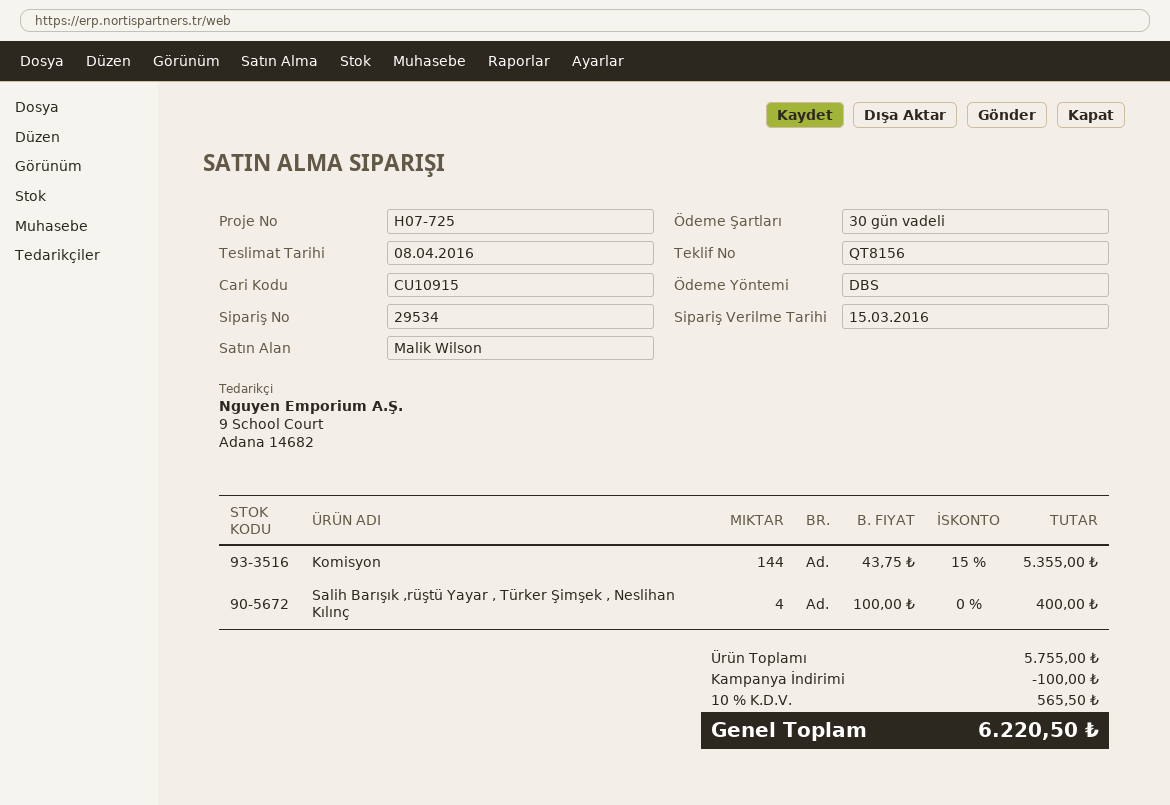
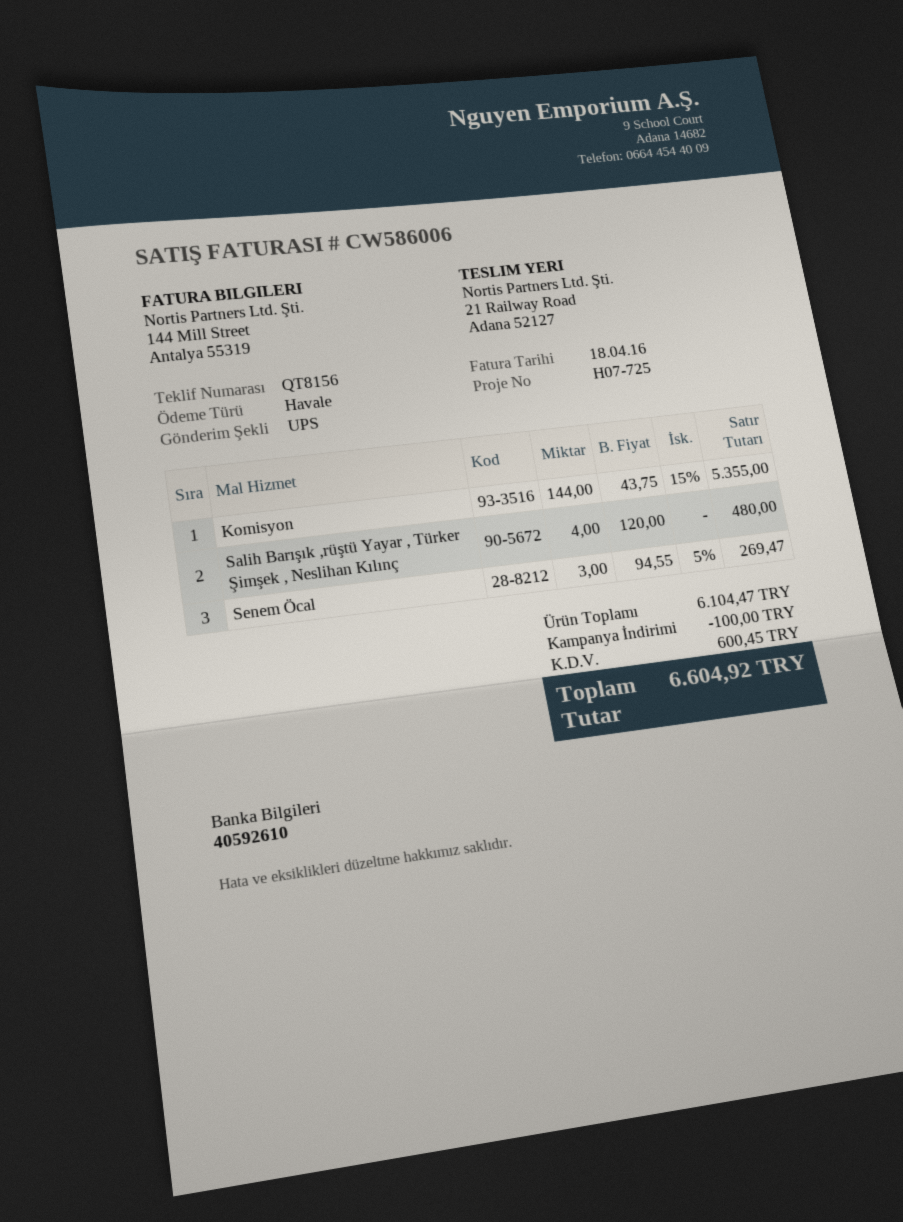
payment method: direct debit -> bank transfer
Salih Barışık ,rüştü Yayar , Türker Şimşek , Neslihan Kılınç: 4 x 100.00 = 400.00 -> 4 x 120.00 = 480.00
Senem Öcal: none -> 3 x 94.55 - 5% = 269.47
subtotal: 5755.00 -> 6104.47
tax: 565.50 -> 600.45
total: 6220.50 -> 6604.92

